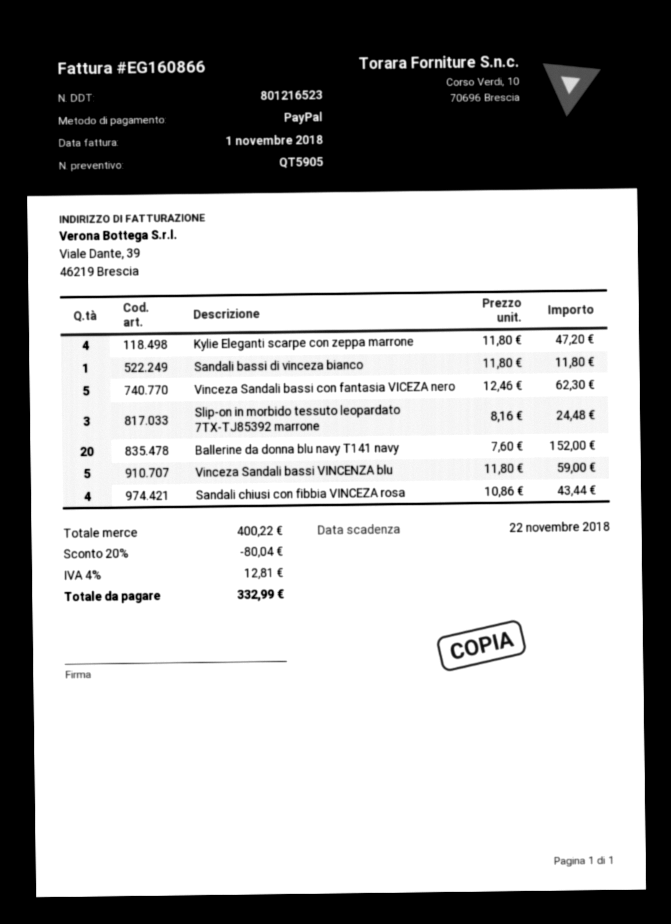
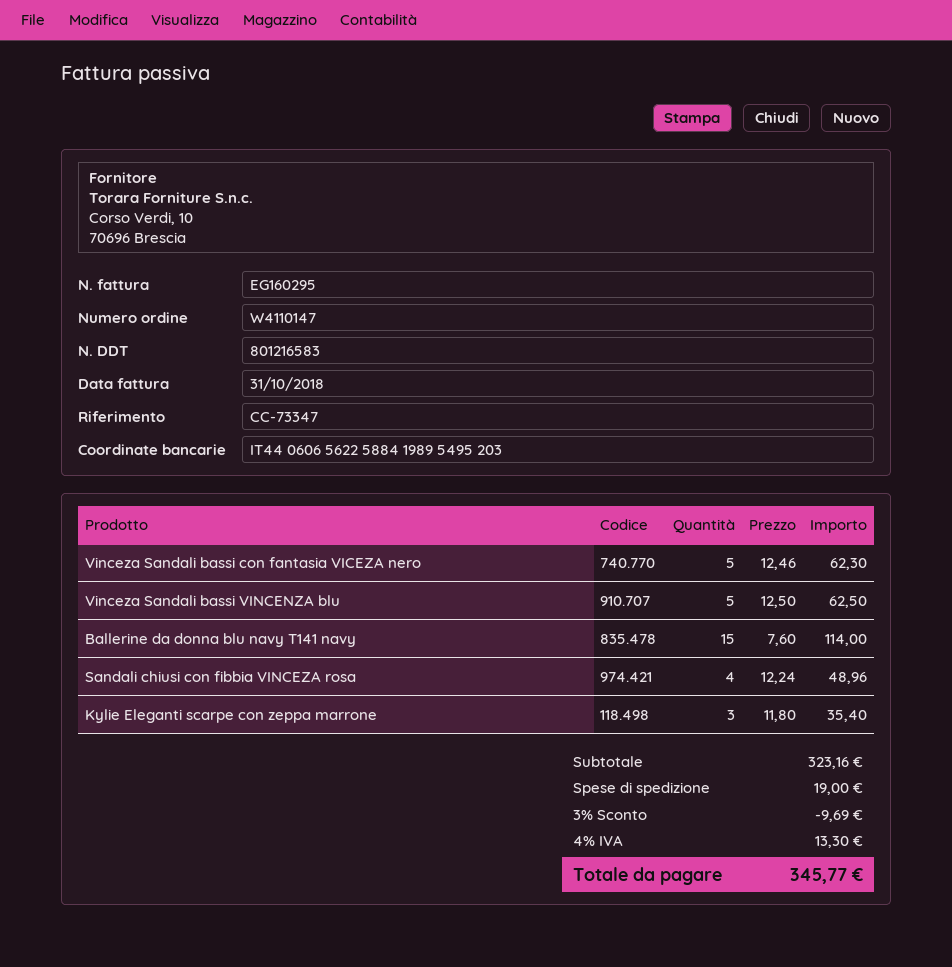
delivery note number: 801216523 -> 801216583
invoice number: EG160866 -> EG160295
invoice date: 2018-11-01 -> 2018-10-31
Kylie Eleganti scarpe con zeppa marrone: 4 x 11.80 = 47.20 -> 3 x 11.80 = 35.40
Sandali bassi di vinceza bianco: 1 x 11.80 = 11.80 -> none
Slip-on in morbido tessuto leopardato 7TX-TJ85392 marrone: 3 x 8.16 = 24.48 -> none
Ballerine da donna blu navy T141 navy: 20 x 7.60 = 152.00 -> 15 x 7.60 = 114.00
Vinceza Sandali bassi VINCENZA blu: 5 x 11.80 = 59.00 -> 5 x 12.50 = 62.50
Sandali chiusi con fibbia VINCEZA rosa: 4 x 10.86 = 43.44 -> 4 x 12.24 = 48.96
subtotal: 400.22 -> 323.16
discount: 20% = 80.04 -> 3% = 9.69
shipping: none -> 19.00
tax: 4% = 12.81 -> 4% = 13.30
total: 332.99 -> 345.77

